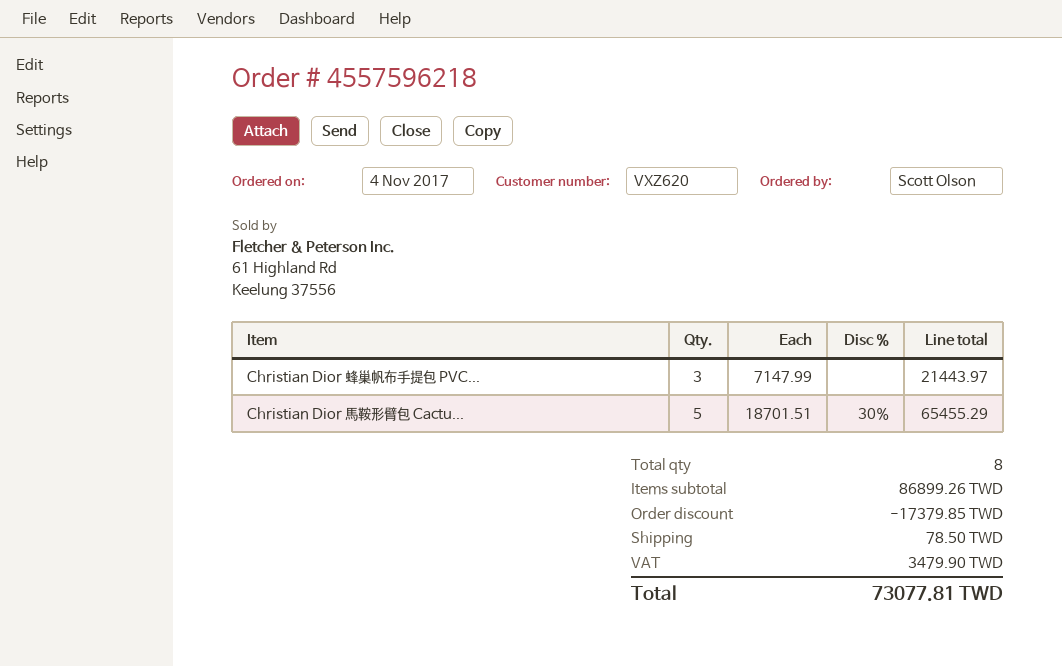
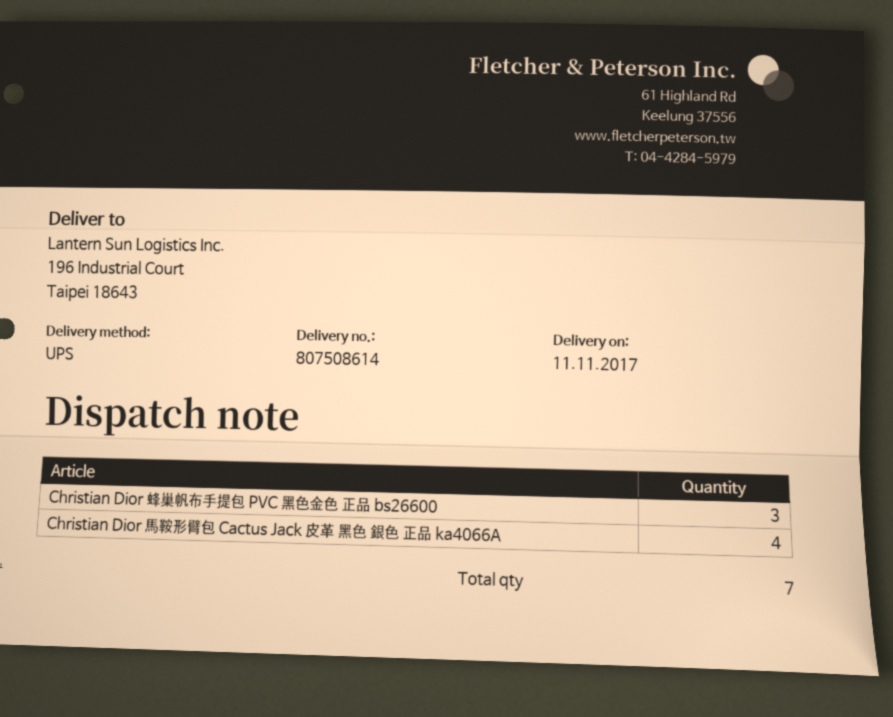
Christian Dior 馬鞍形臂包 Cactu...: 5 -> 4
total quantity: 8 -> 7

